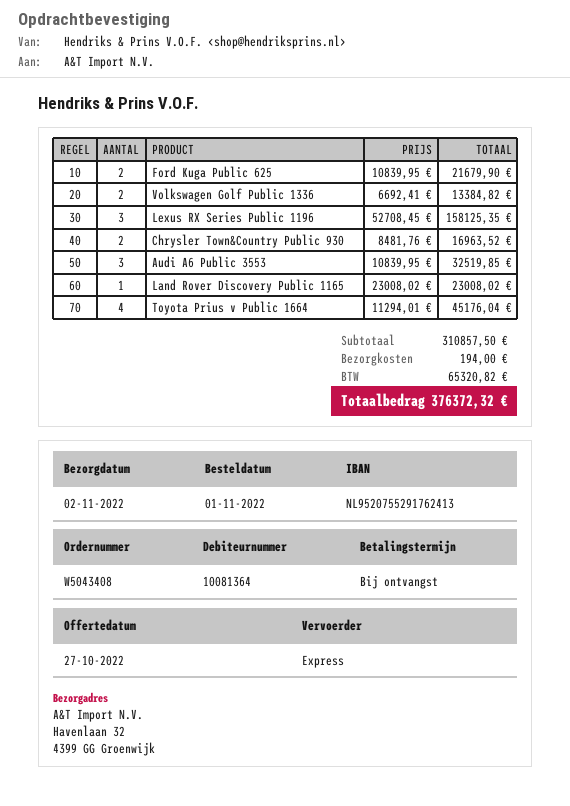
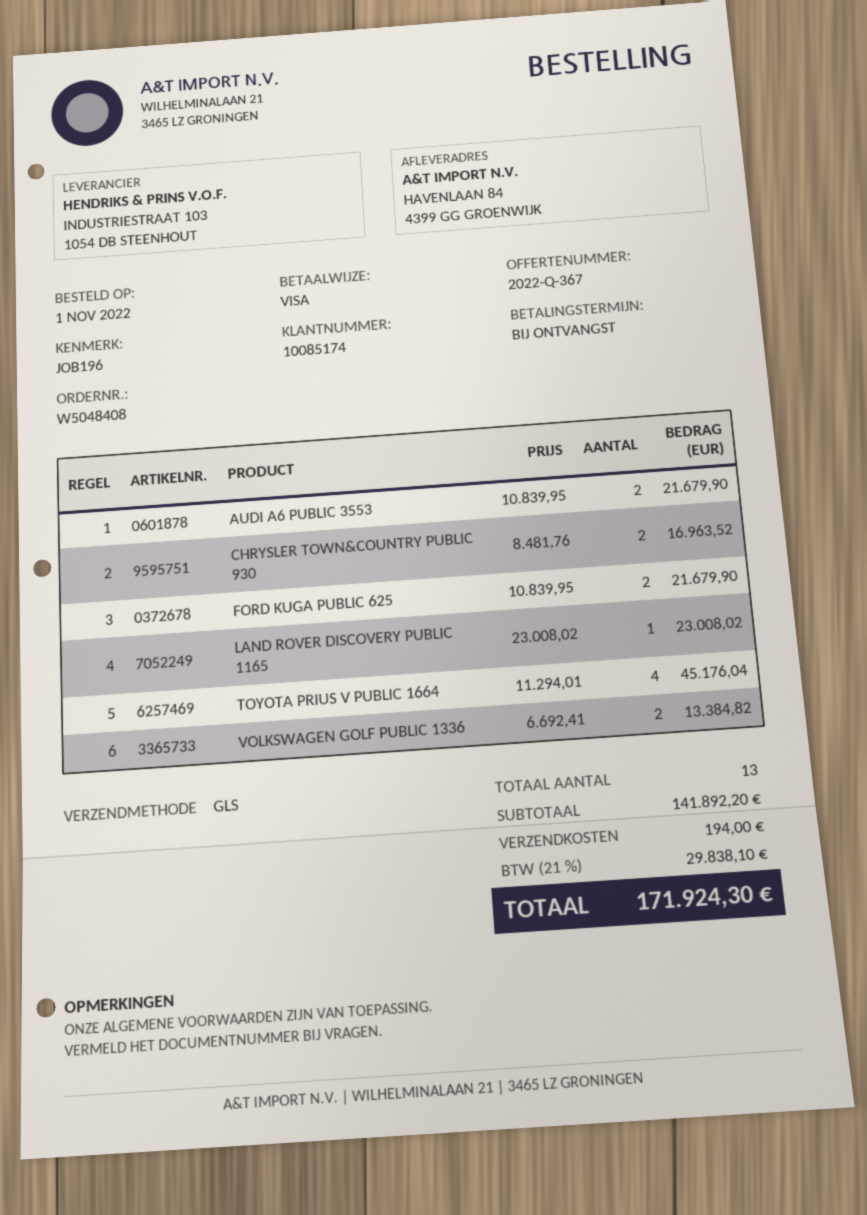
order number: W5043408 -> W5048408
customer number: 10081364 -> 10085174
shipping method: express -> GLS
ship to: Havenlaan 32, 4399 GG Groenwijk -> HAVENLAAN 84, 4399 GG GROENWIJK
Lexus RX Series Public 1196: 3 x 52708.45 = 158125.35 -> none
Audi A6 Public 3553: 3 x 10839.95 = 32519.85 -> 2 x 10839.95 = 21679.90
subtotal: 310857.50 -> 141892.20
tax: 65320.82 -> 29838.10
total: 376372.32 -> 171924.30

